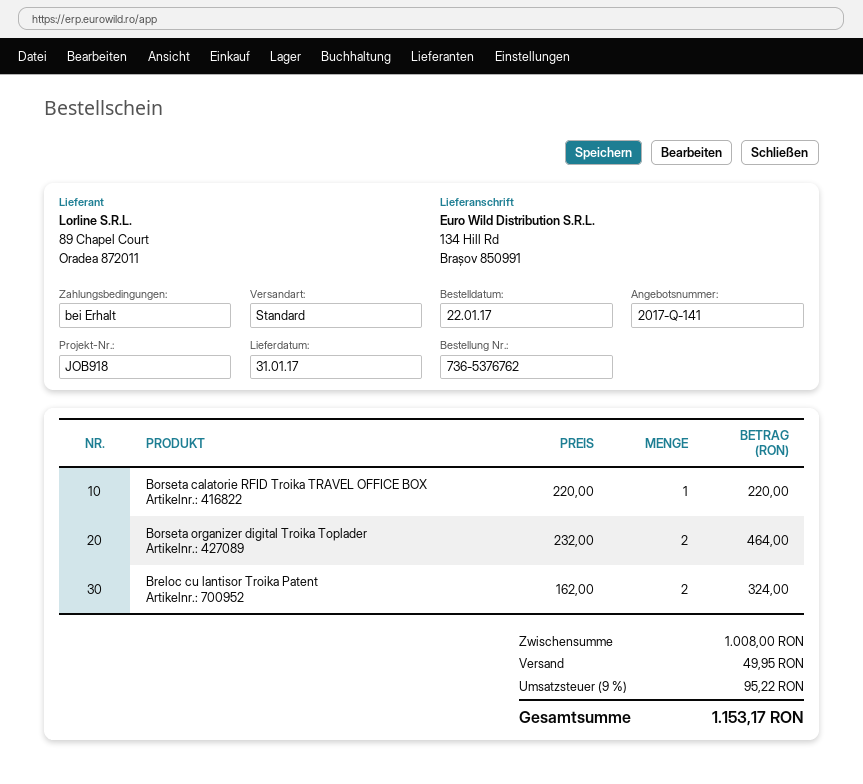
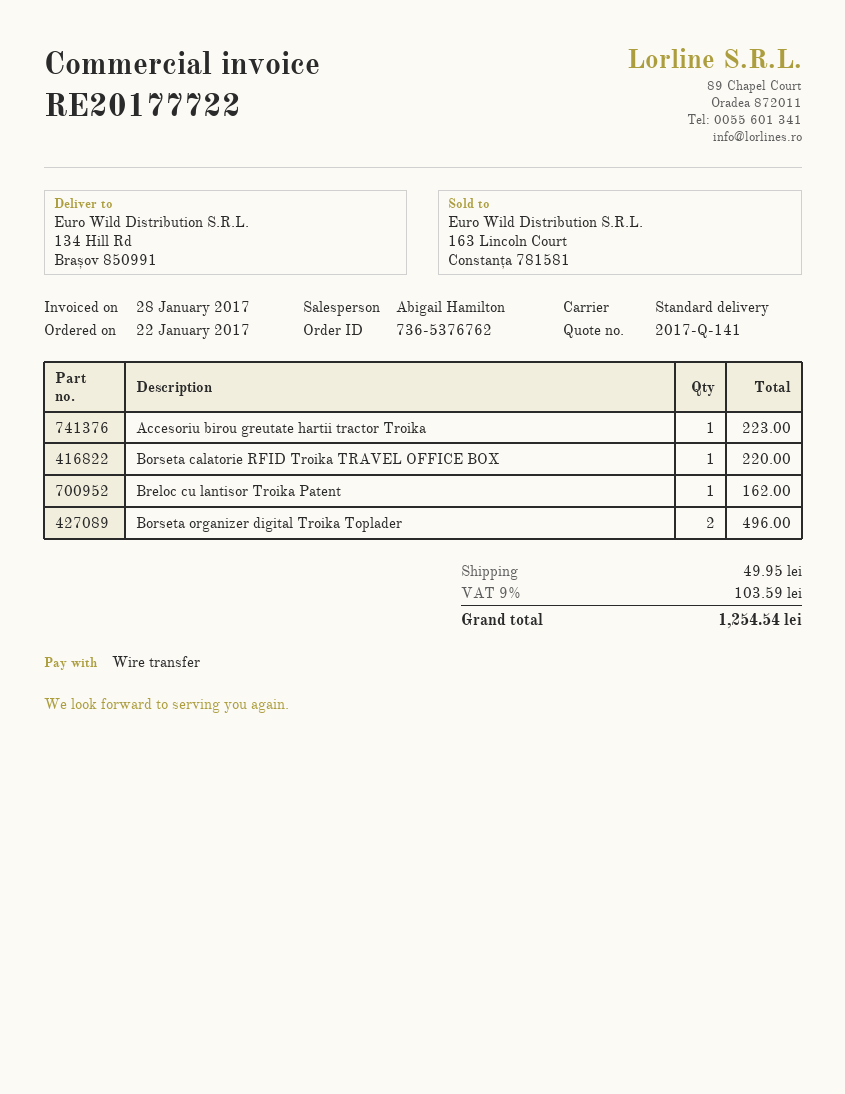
Borseta organizer digital Troika Toplader: 2 for 464.00 -> 2 for 496.00
Breloc cu lantisor Troika Patent: 2 for 324.00 -> 1 for 162.00
Accesoriu birou greutate hartii tractor Troika: none -> 1 for 223.00
tax: 9% = 95.22 -> 9% = 103.59
total: 1153.17 -> 1254.54

